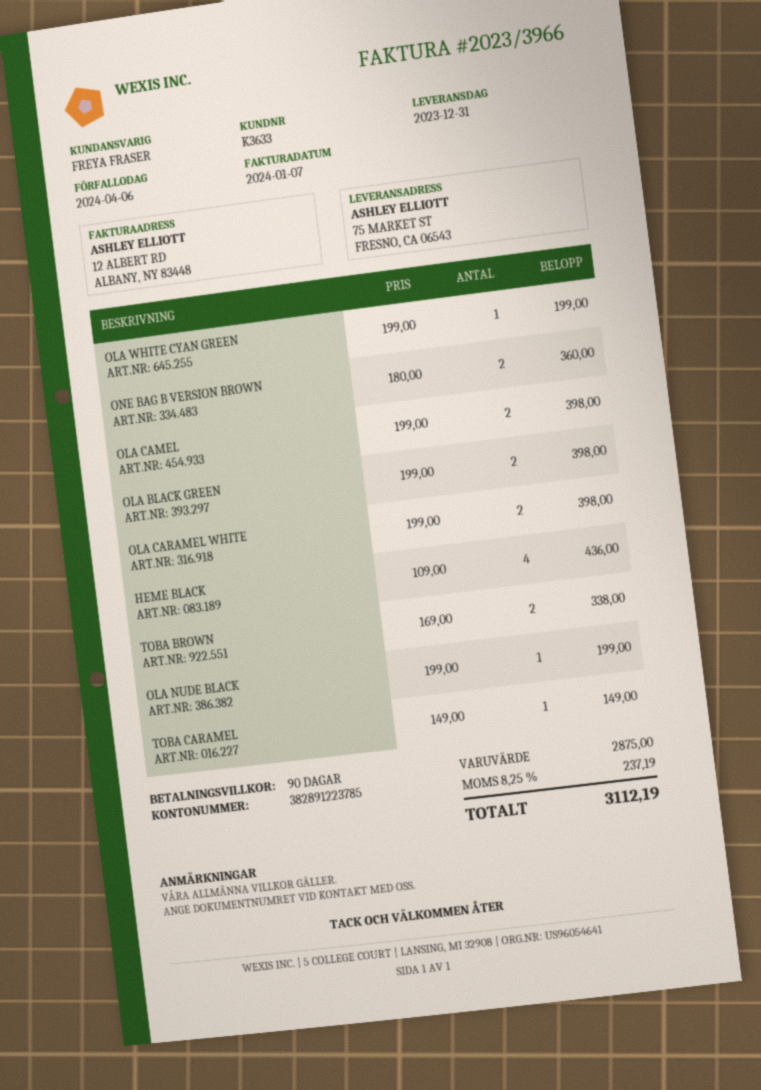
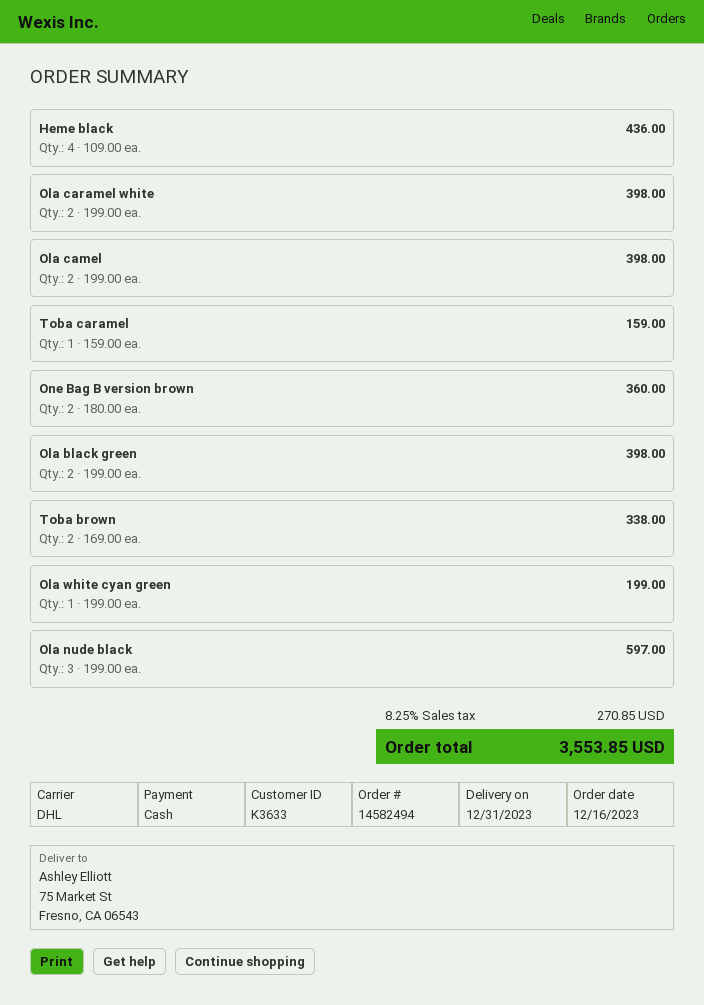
OLA NUDE BLACK: 1 x 199.00 = 199.00 -> 3 x 199.00 = 597.00
TOBA CARAMEL: 1 x 149.00 = 149.00 -> 1 x 159.00 = 159.00
tax: 8.25% = 237.19 -> 8.25% = 270.85
total: 3112.19 -> 3553.85

